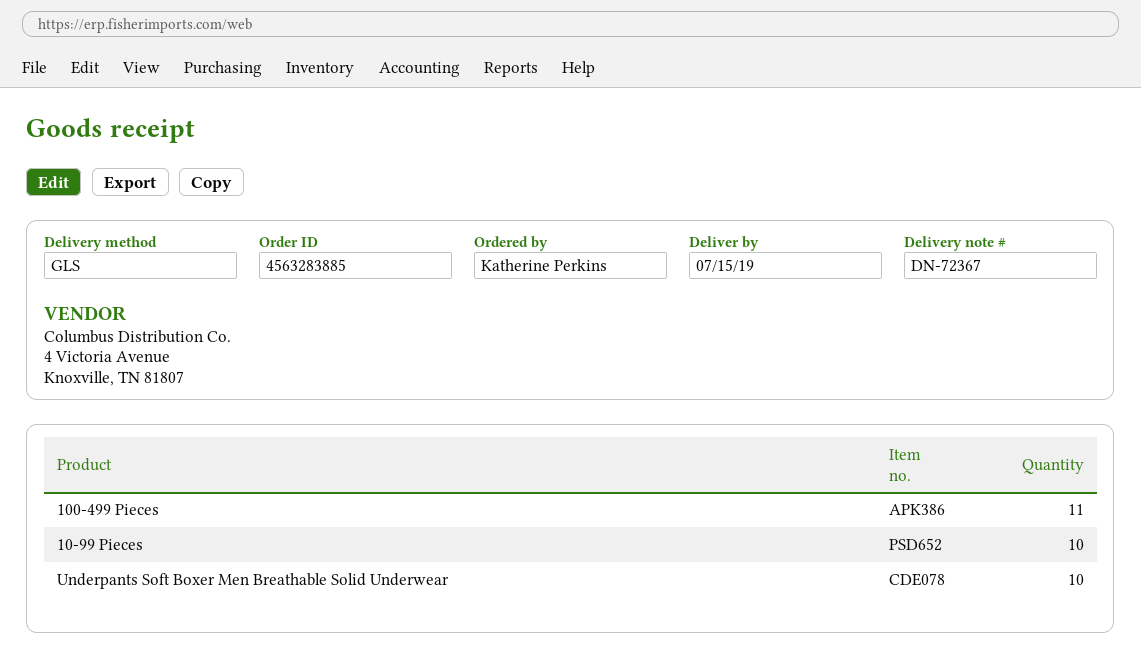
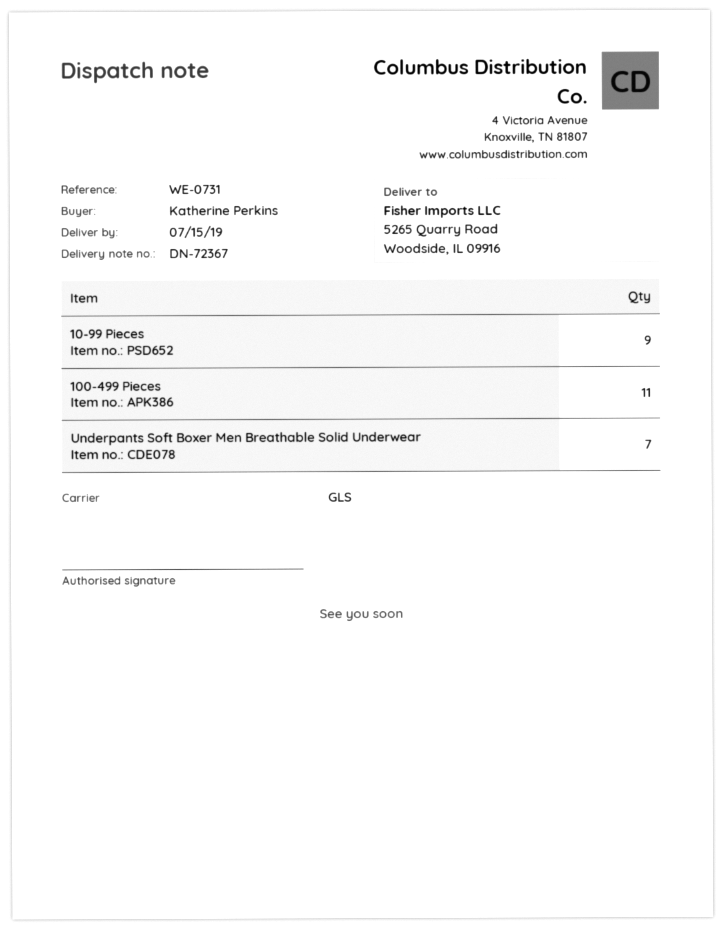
10-99 Pieces: 10 -> 9
Underpants Soft Boxer Men Breathable Solid Underwear: 10 -> 7

